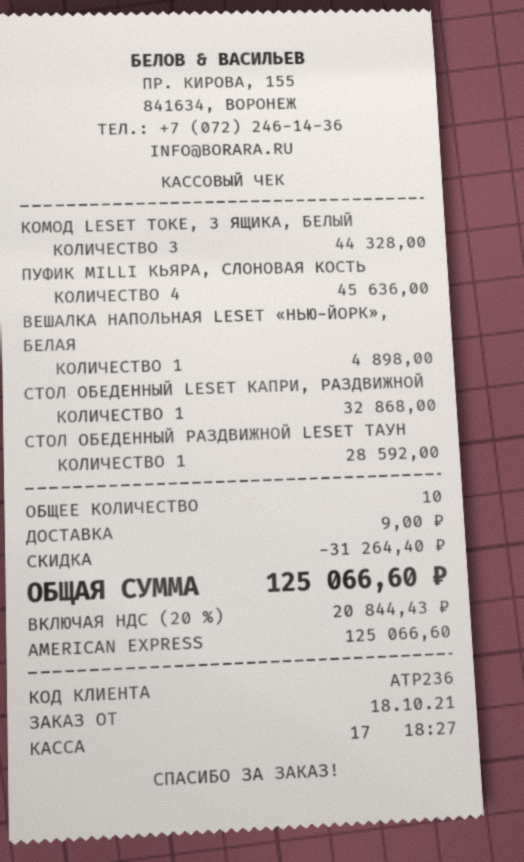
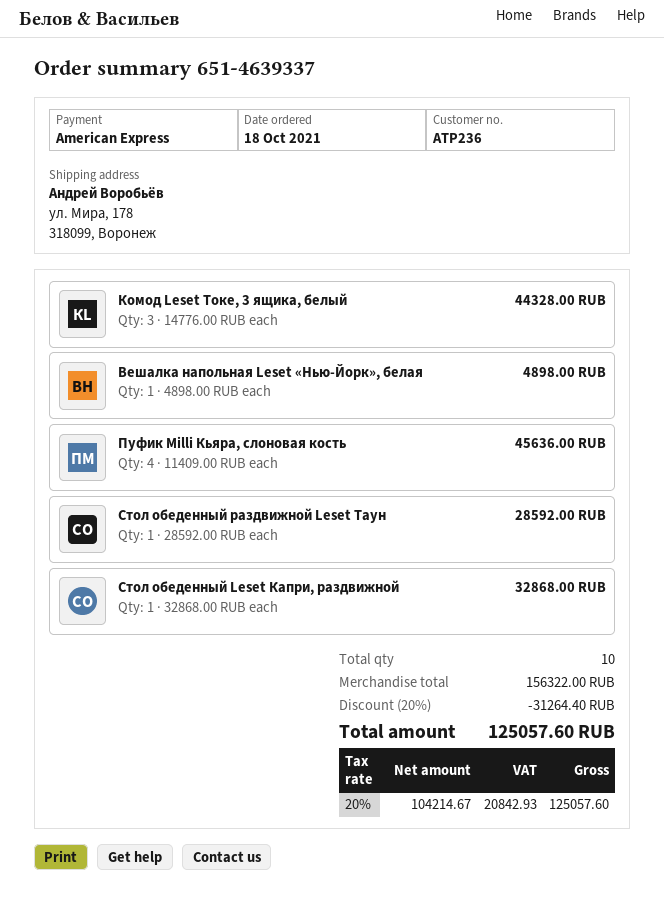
shipping: 9.00 -> none
tax: 20% = 20844.43 -> 20% = 20842.93
total: 125066.60 -> 125057.60

